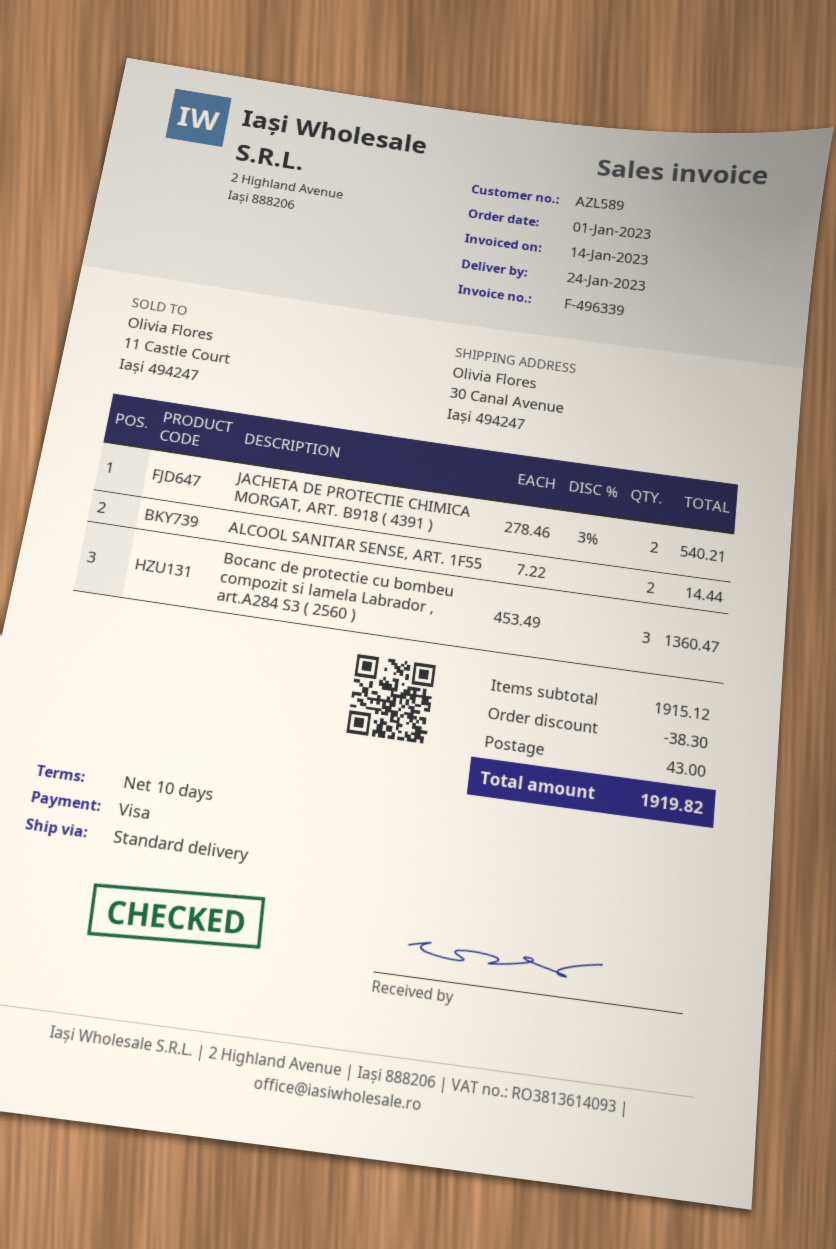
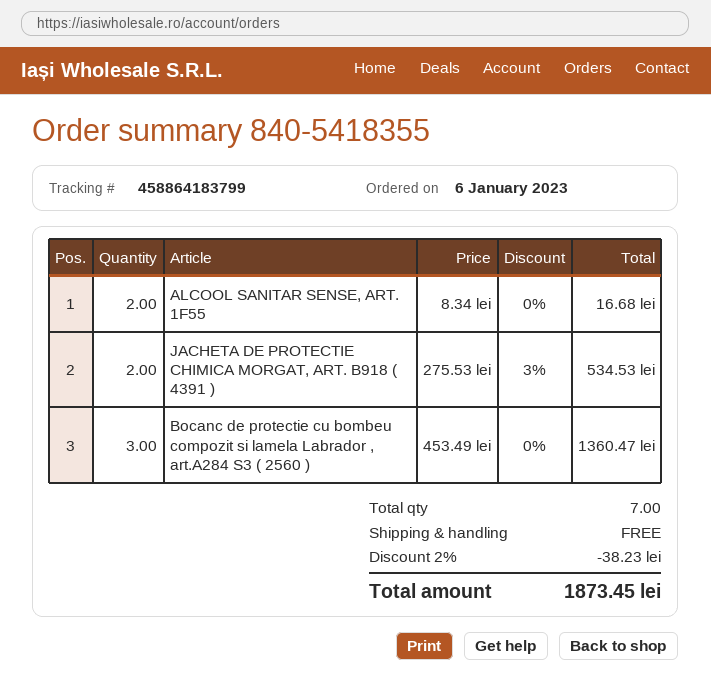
order date: 2023-01-01 -> 2023-01-06
JACHETA DE PROTECTIE CHIMICA MORGAT, ART. B918 ( 4391 ): 2 x 278.46 - 3% = 540.21 -> 2 x 275.53 - 3% = 534.53
ALCOOL SANITAR SENSE, ART. 1F55: 2 x 7.22 = 14.44 -> 2 x 8.34 = 16.68
discount: 38.30 -> 38.23
shipping: 43.00 -> 0.00
total: 1919.82 -> 1873.45

